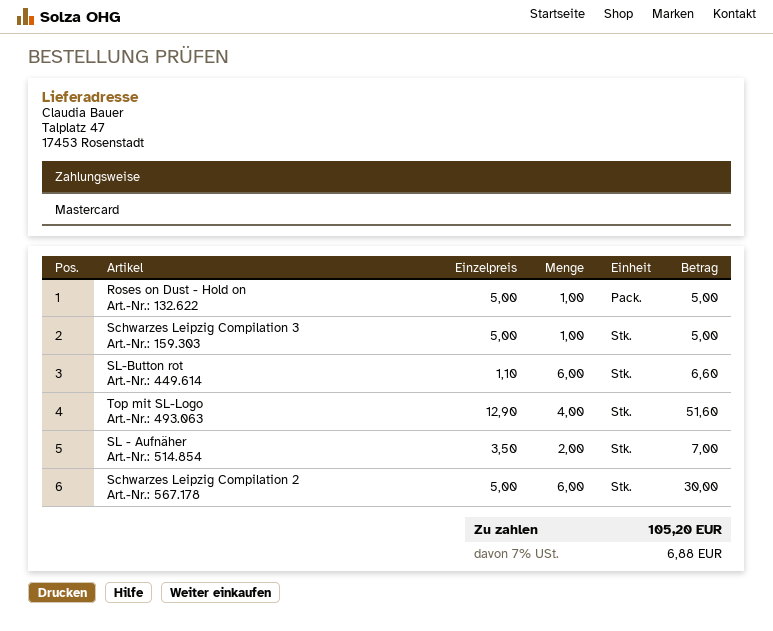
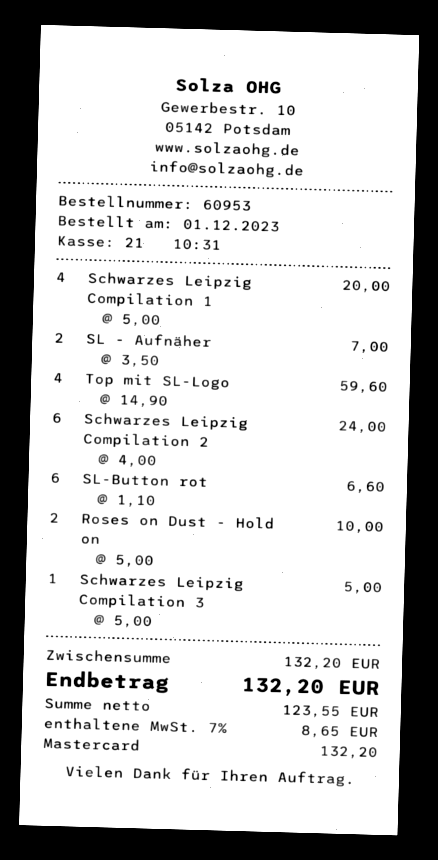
Roses on Dust - Hold on: 1 x 5.00 = 5.00 -> 2 x 5.00 = 10.00
Top mit SL-Logo: 4 x 12.90 = 51.60 -> 4 x 14.90 = 59.60
Schwarzes Leipzig Compilation 2: 6 x 5.00 = 30.00 -> 6 x 4.00 = 24.00
Schwarzes Leipzig Compilation 1: none -> 4 x 5.00 = 20.00
tax: 7% = 6.88 -> 7% = 8.65
total: 105.20 -> 132.20

